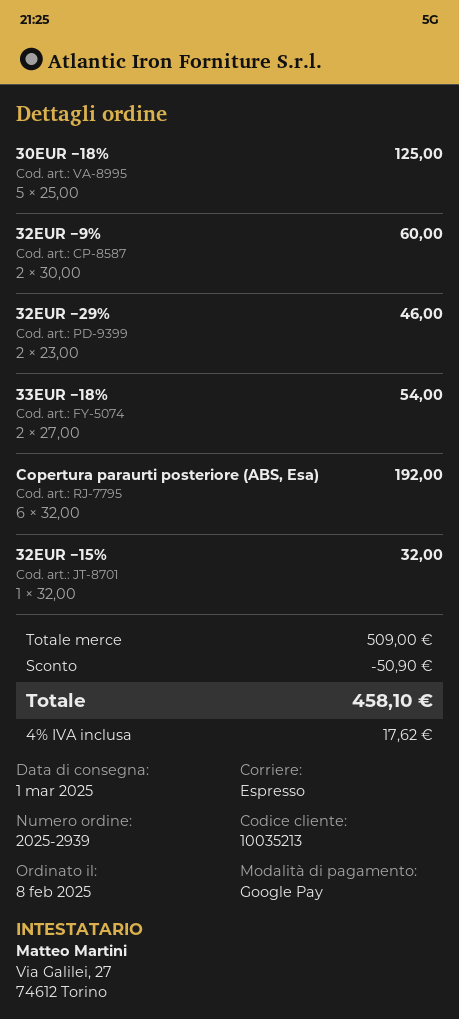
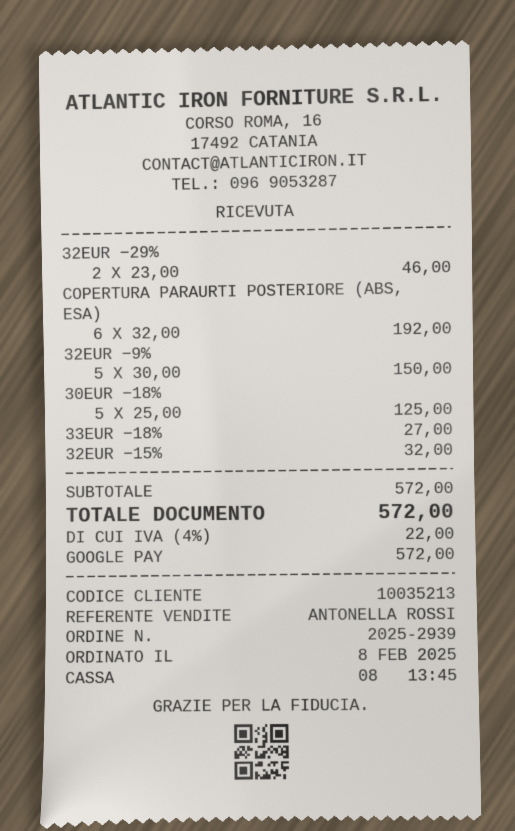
32EUR −9%: 2 x 30.00 = 60.00 -> 5 x 30.00 = 150.00
33EUR −18%: 2 x 27.00 = 54.00 -> 1 x 27.00 = 27.00
subtotal: 509.00 -> 572.00
discount: 50.90 -> none
tax: 4% = 17.62 -> 4% = 22.00
total: 458.10 -> 572.00

